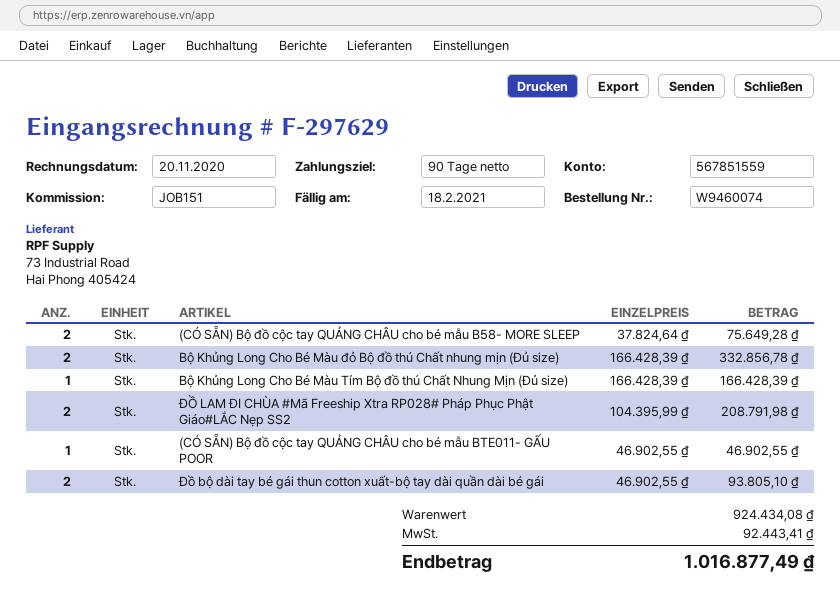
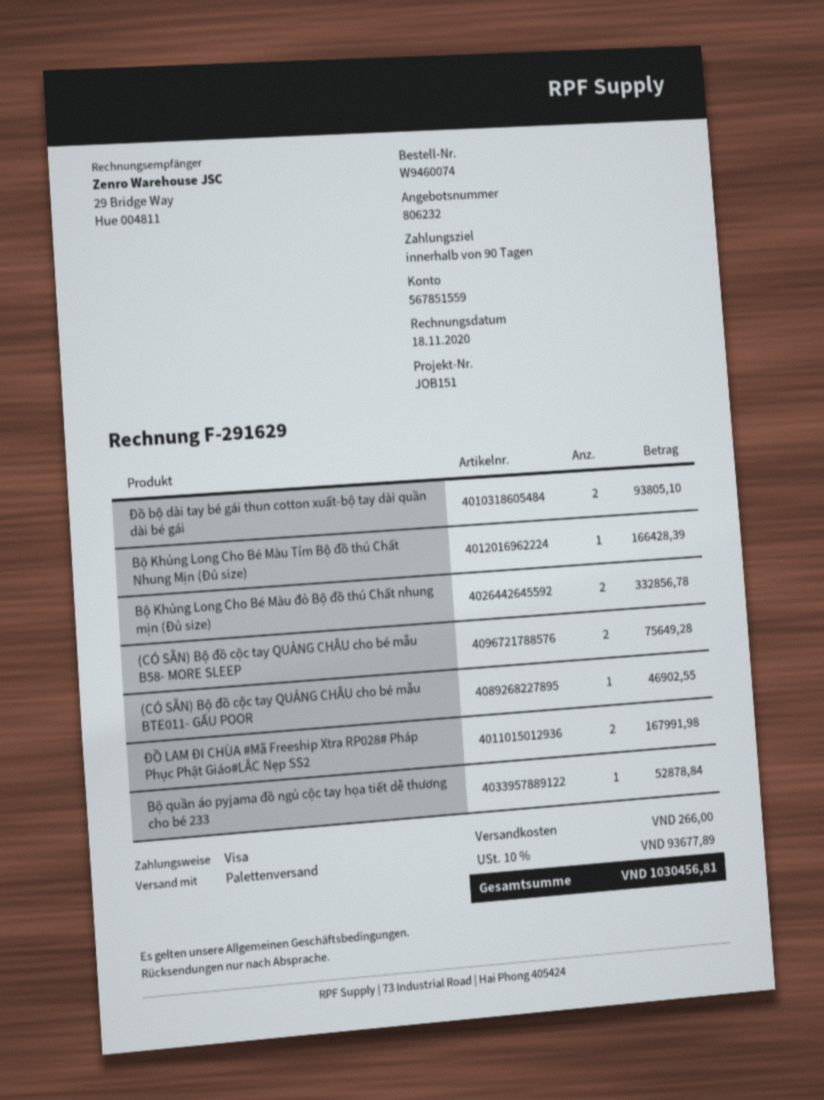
invoice number: F-297629 -> F-291629
invoice date: 2020-11-20 -> 2020-11-18
ĐỒ LAM ĐI CHÙA #Mã Freeship Xtra RP028# Pháp Phục Phật Giáo#LẮC Nẹp SS2: 2 for 208791.98 -> 2 for 167991.98
Bộ quần áo pyjama đồ ngủ cộc tay họa tiết dễ thương cho bé 233: none -> 1 for 52878.84
shipping: none -> 266.00
tax: 92443.41 -> 93677.89
total: 1016877.49 -> 1030456.81

